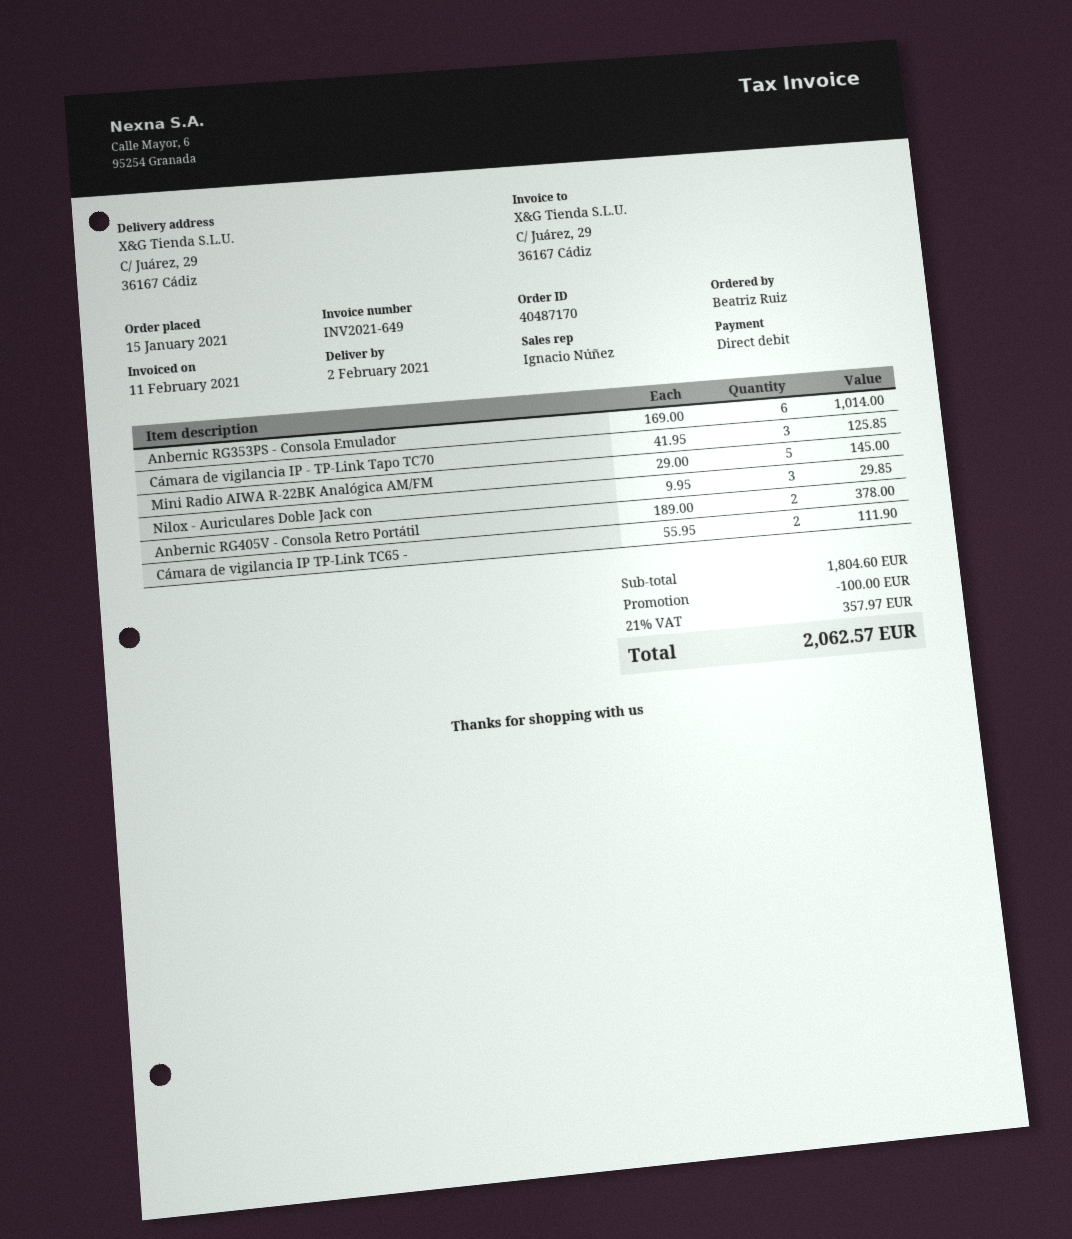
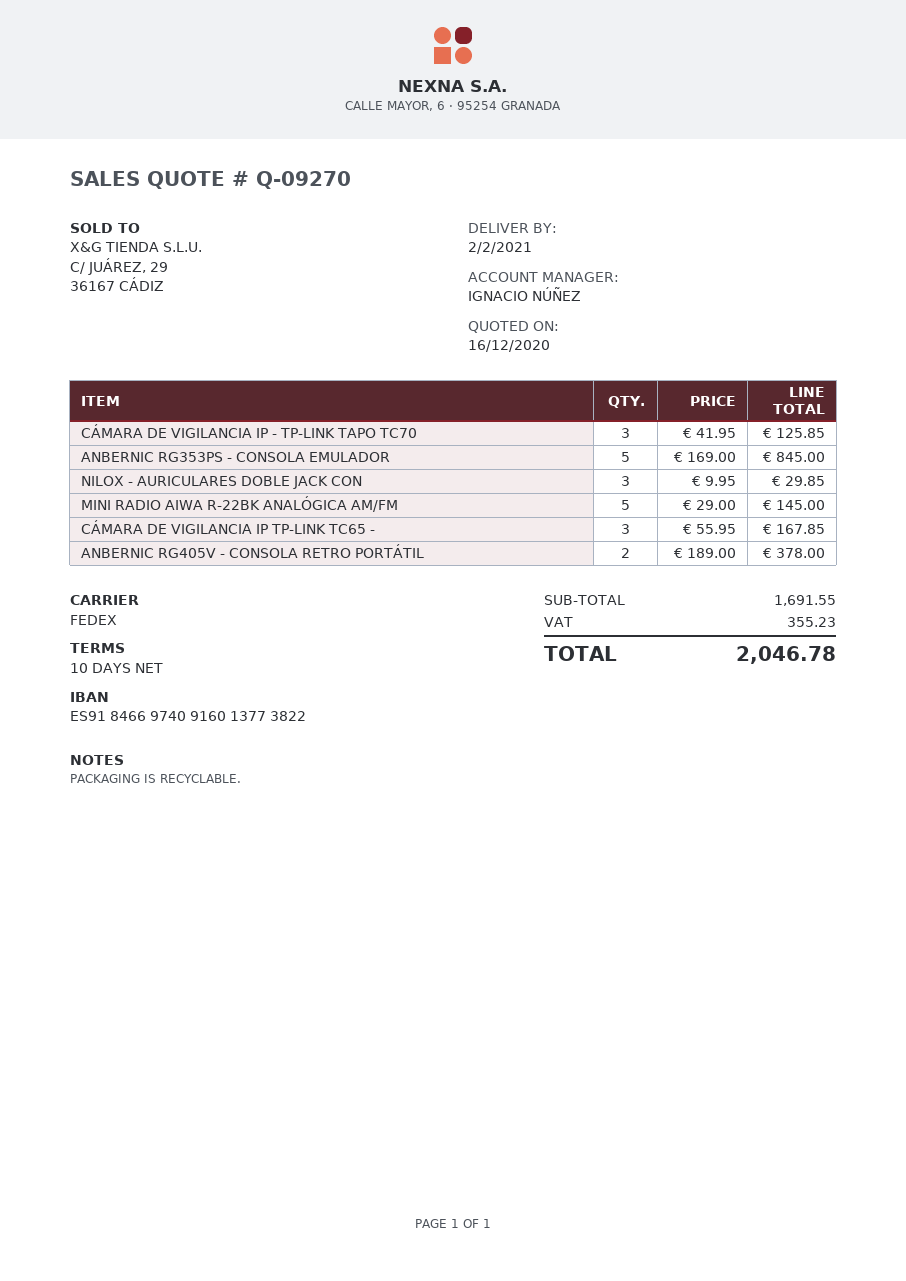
Anbernic RG353PS - Consola Emulador: 6 x 169.00 = 1014.00 -> 5 x 169.00 = 845.00
Cámara de vigilancia IP TP-Link TC65 -: 2 x 55.95 = 111.90 -> 3 x 55.95 = 167.85
subtotal: 1804.60 -> 1691.55
discount: 100.00 -> none
tax: 357.97 -> 355.23
total: 2062.57 -> 2046.78

